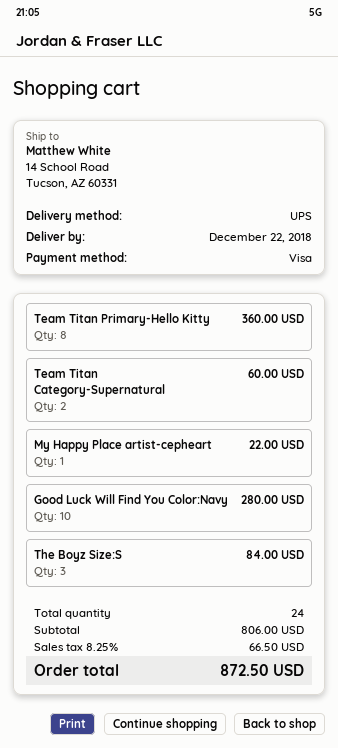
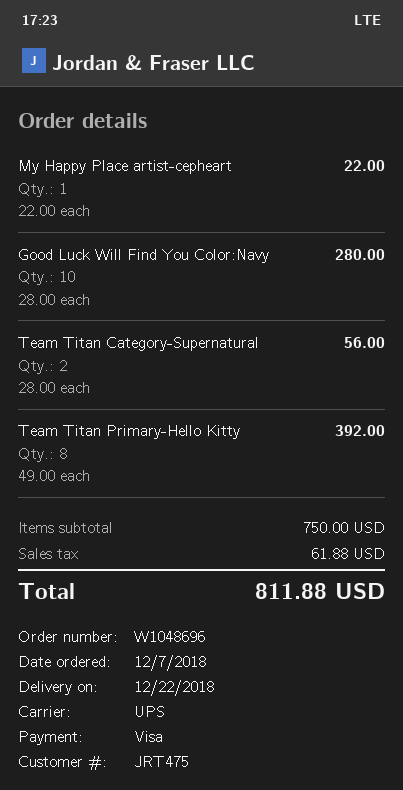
Team Titan Primary-Hello Kitty: 8 for 360.00 -> 8 for 392.00
Team Titan Category-Supernatural: 2 for 60.00 -> 2 for 56.00
The Boyz Size:S: 3 for 84.00 -> none
subtotal: 806.00 -> 750.00
tax: 66.50 -> 61.88
total: 872.50 -> 811.88

